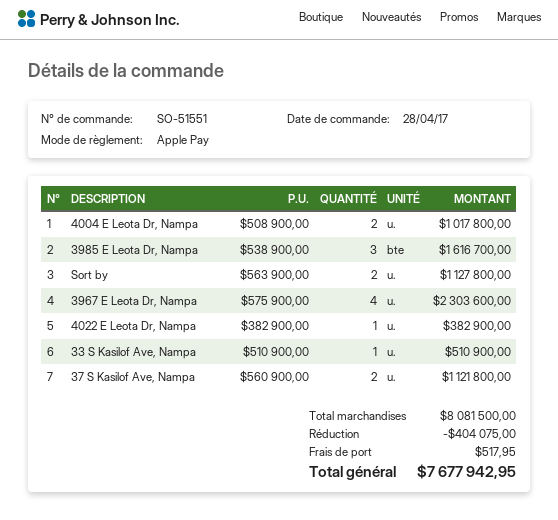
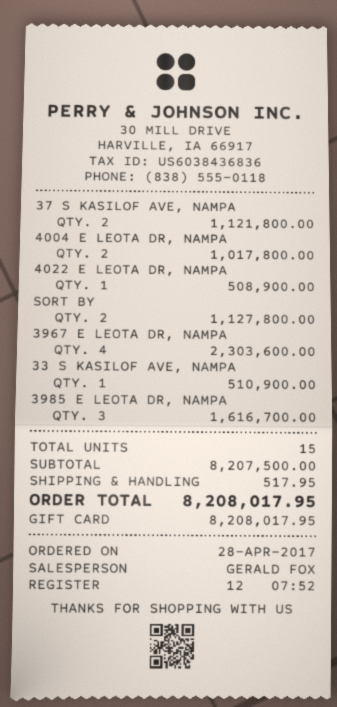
payment method: Apple Pay -> gift card
4022 E Leota Dr, Nampa: 1 for 382900.00 -> 1 for 508900.00
subtotal: 8081500.00 -> 8207500.00
discount: 404075.00 -> none
total: 7677942.95 -> 8208017.95

